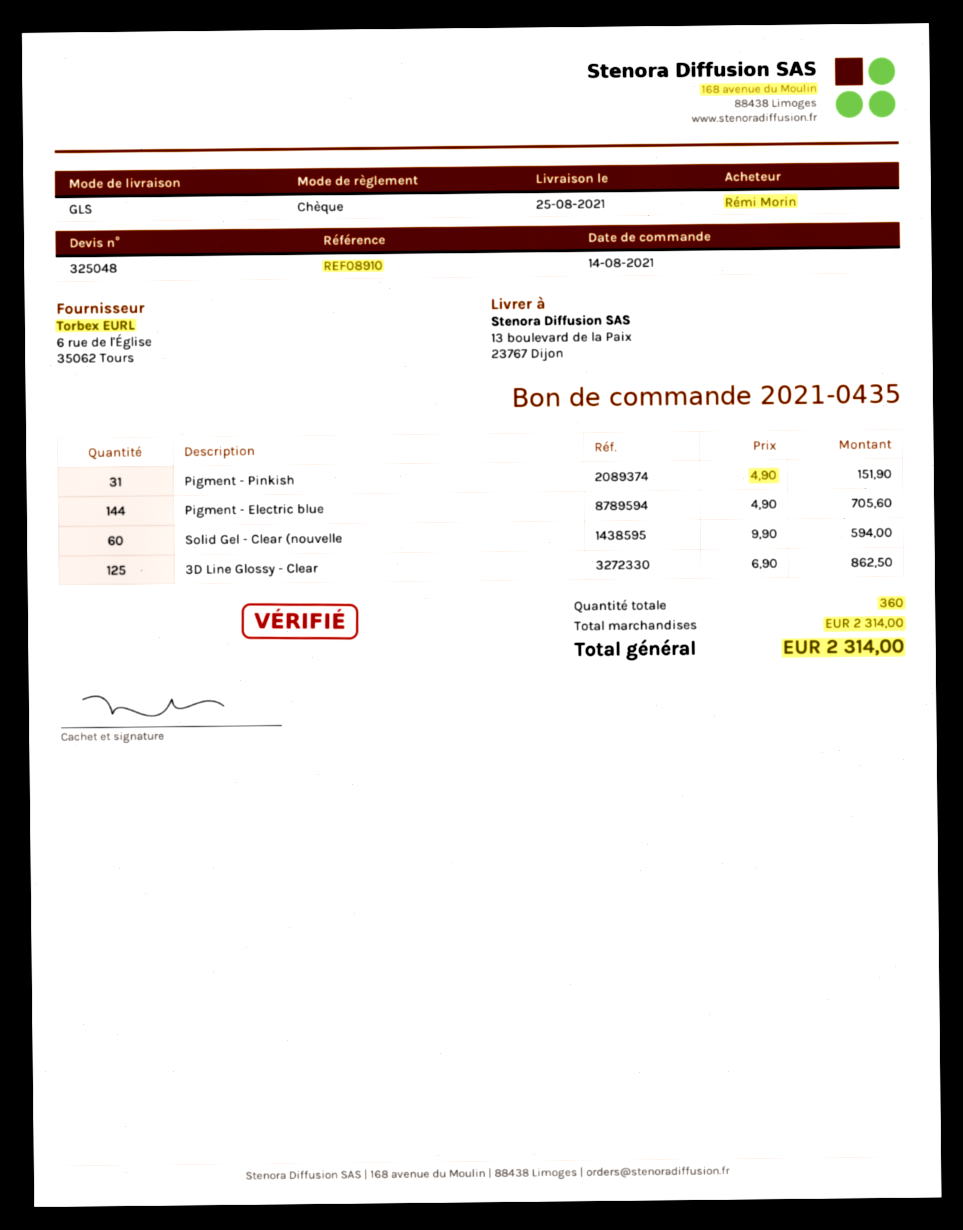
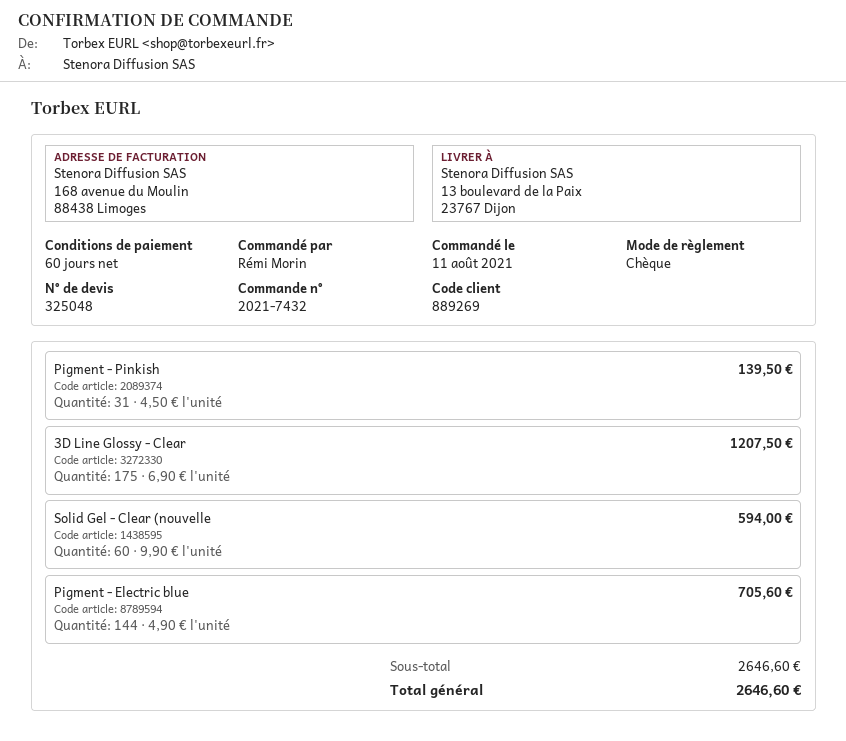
order number: 2021-0435 -> 2021-7432
order date: 2021-08-14 -> 2021-08-11
Pigment - Pinkish: 31 x 4.90 = 151.90 -> 31 x 4.50 = 139.50
3D Line Glossy - Clear: 125 x 6.90 = 862.50 -> 175 x 6.90 = 1207.50
subtotal: 2314.00 -> 2646.60
total: 2314.00 -> 2646.60

